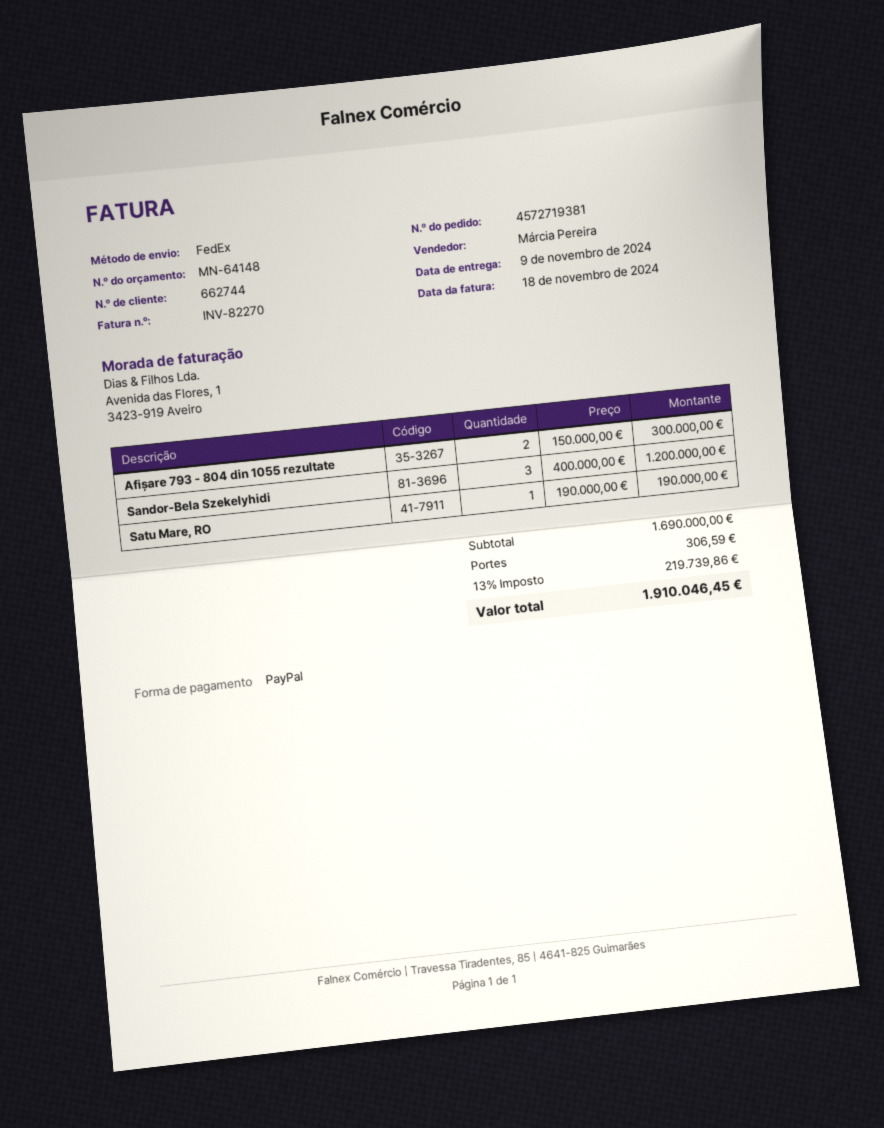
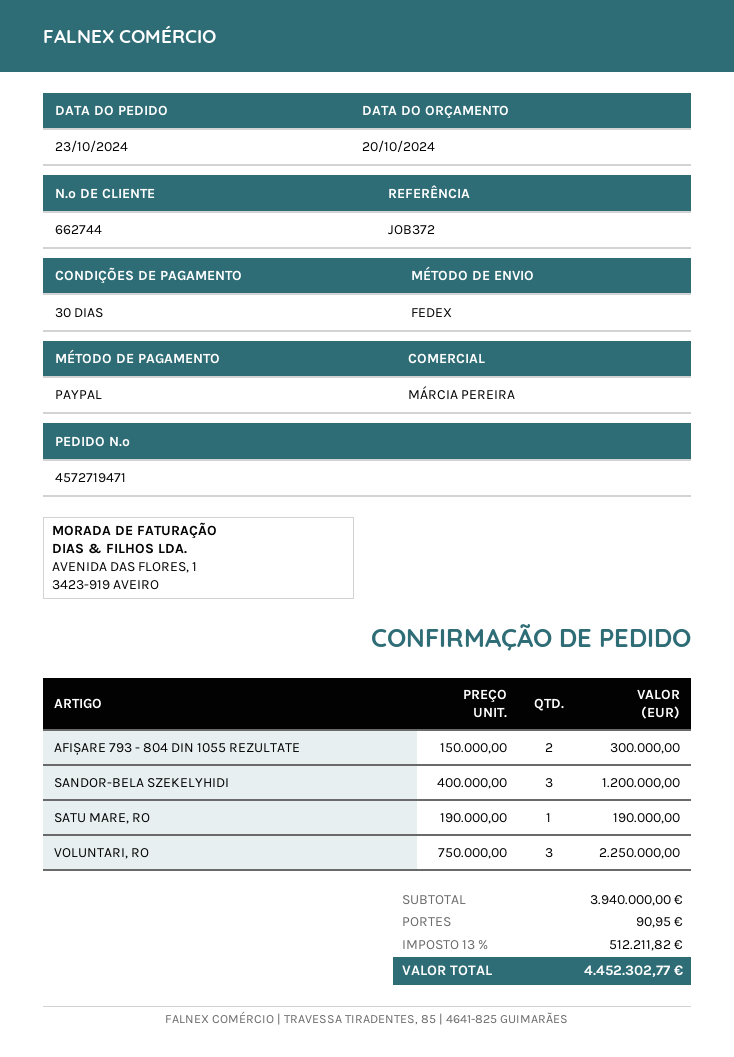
order number: 4572719381 -> 4572719471
VOLUNTARI, RO: none -> 3 x 750000.00 = 2250000.00
subtotal: 1690000.00 -> 3940000.00
shipping: 306.59 -> 90.95
tax: 13% = 219739.86 -> 13% = 512211.82
total: 1910046.45 -> 4452302.77

